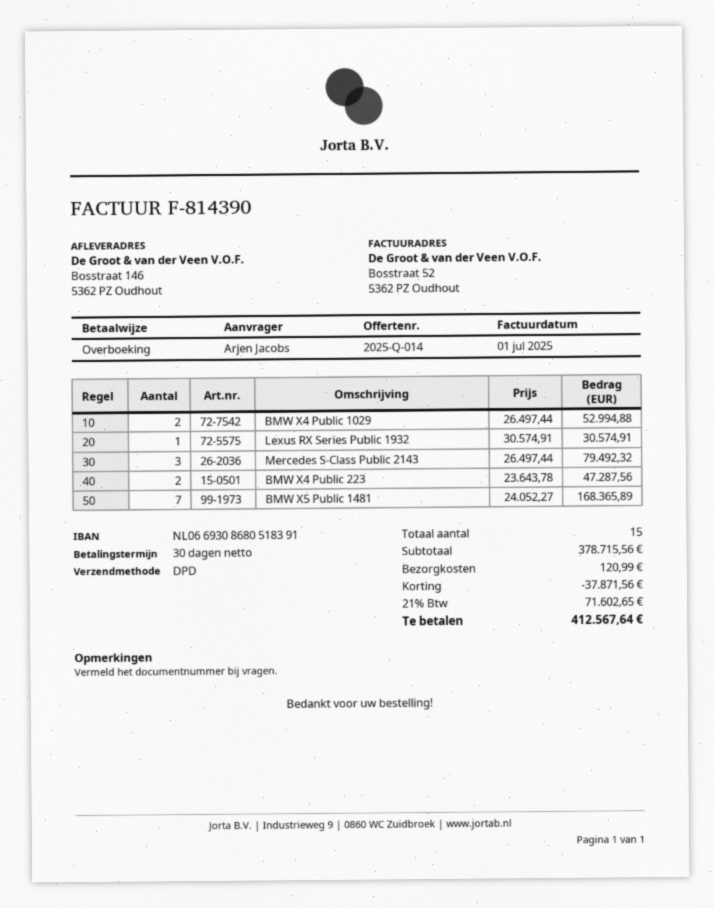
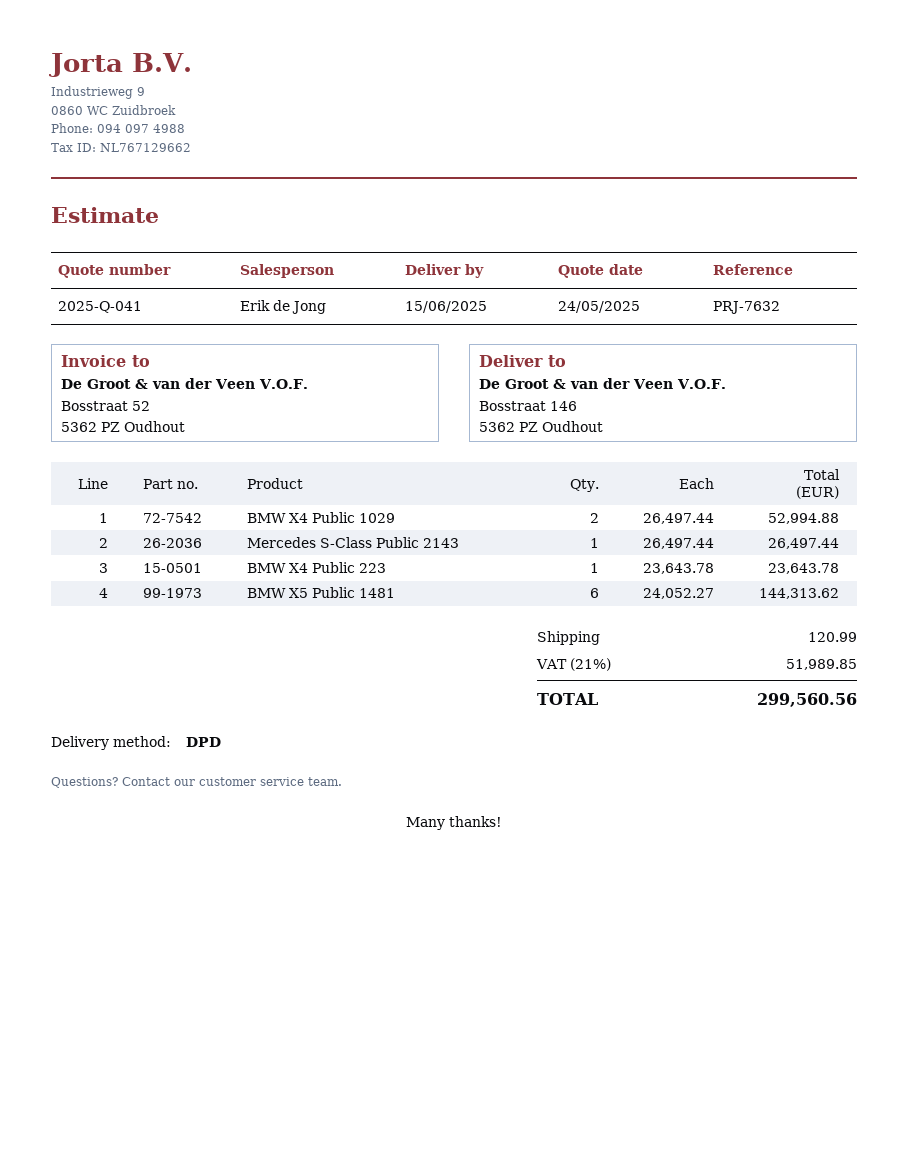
quote number: 2025-Q-014 -> 2025-Q-041
Lexus RX Series Public 1932: 1 x 30574.91 = 30574.91 -> none
Mercedes S-Class Public 2143: 3 x 26497.44 = 79492.32 -> 1 x 26497.44 = 26497.44
BMW X4 Public 223: 2 x 23643.78 = 47287.56 -> 1 x 23643.78 = 23643.78
BMW X5 Public 1481: 7 x 24052.27 = 168365.89 -> 6 x 24052.27 = 144313.62
discount: 37871.56 -> none
tax: 21% = 71602.65 -> 21% = 51989.85
total: 412567.64 -> 299560.56

